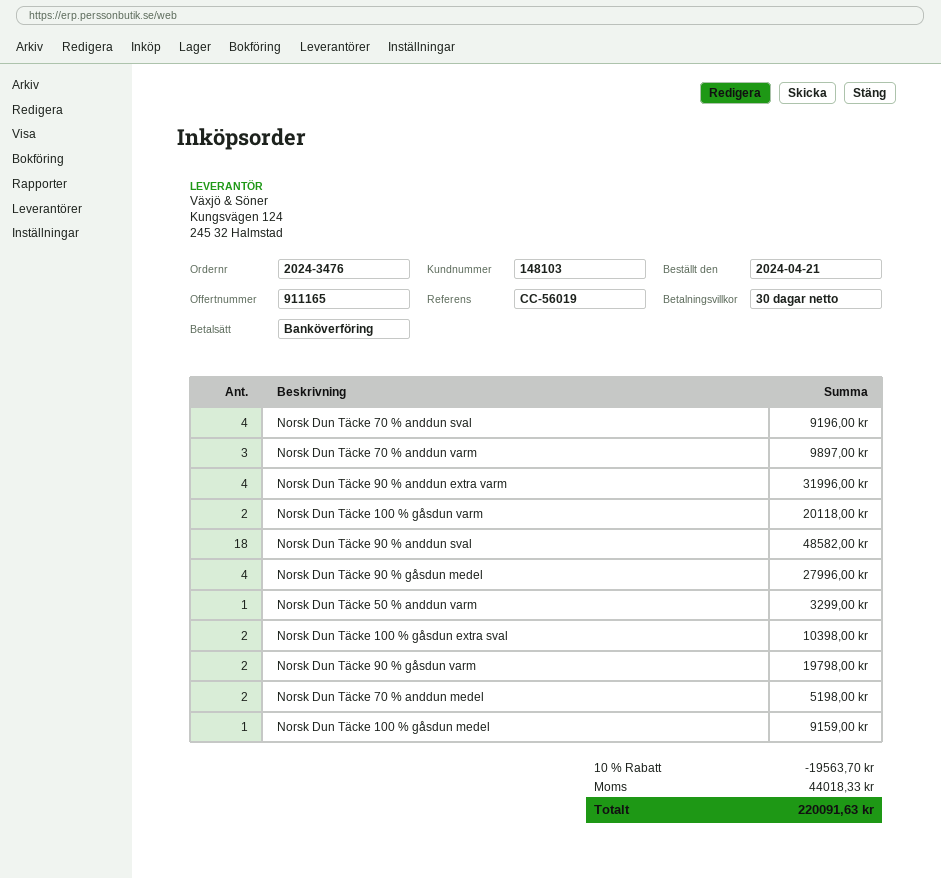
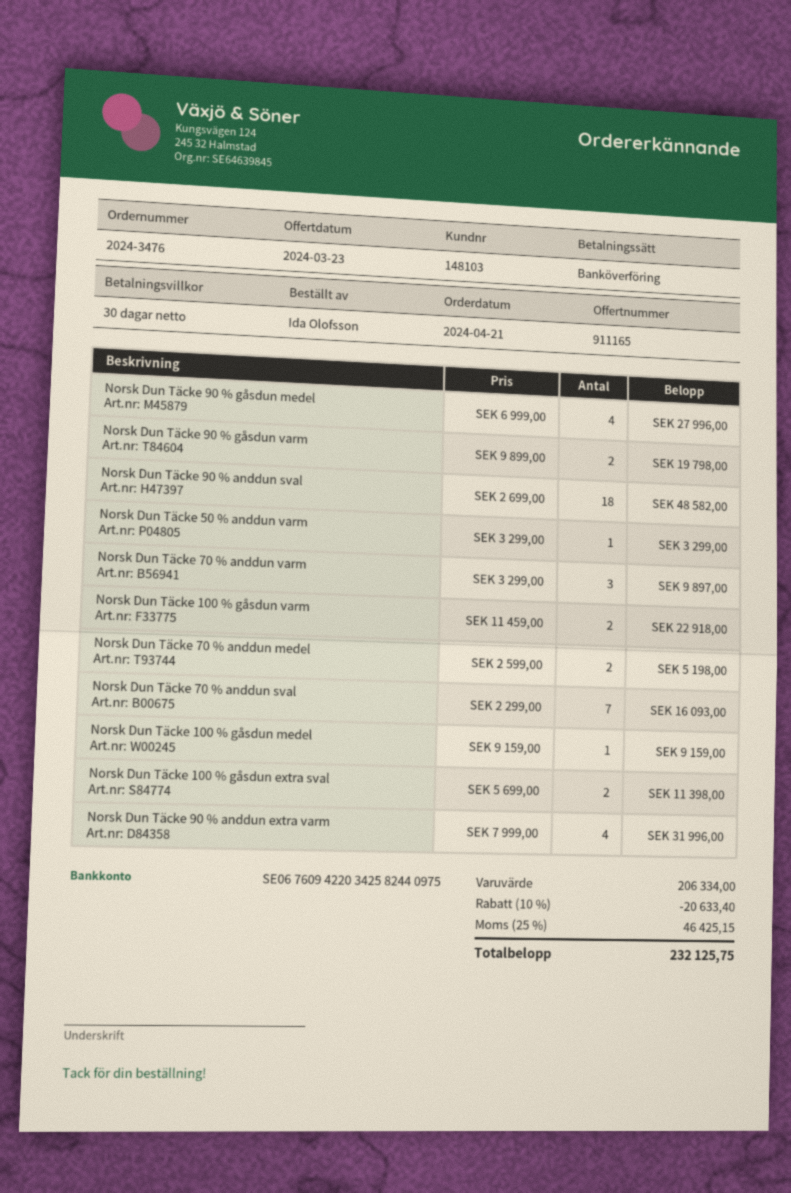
Norsk Dun Täcke 70 % anddun sval: 4 for 9196.00 -> 7 for 16093.00
Norsk Dun Täcke 100 % gåsdun varm: 2 for 20118.00 -> 2 for 22918.00
Norsk Dun Täcke 100 % gåsdun extra sval: 2 for 10398.00 -> 2 for 11398.00
discount: 10% = 19563.70 -> 10% = 20633.40
tax: 44018.33 -> 46425.15
total: 220091.63 -> 232125.75

